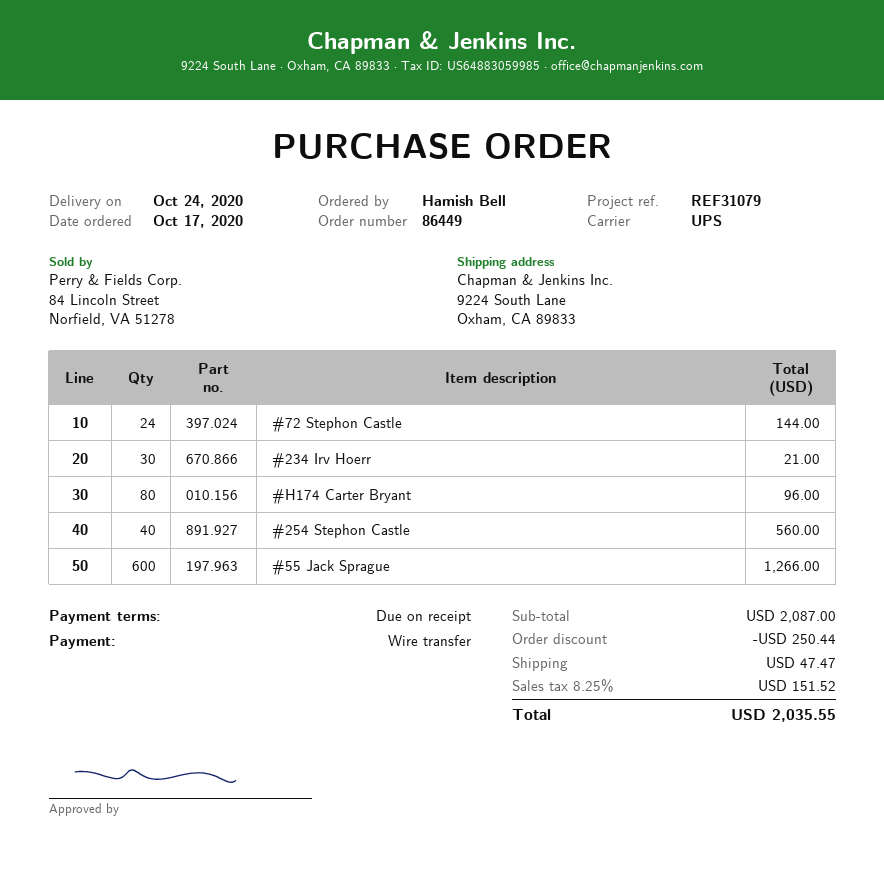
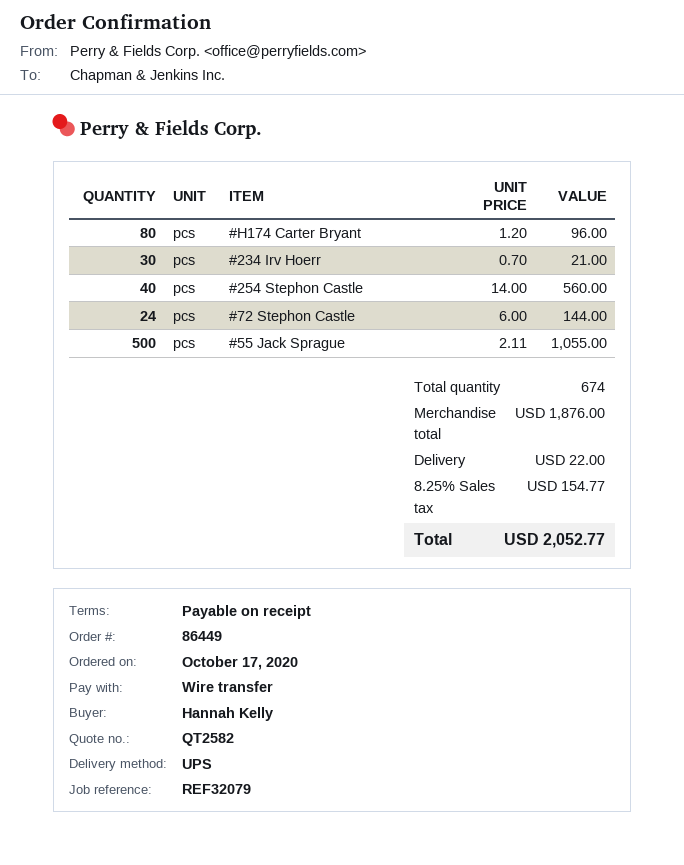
reference: REF31079 -> REF32079
ordered by: Hamish Bell -> Hannah Kelly
#55 Jack Sprague: 600 for 1266.00 -> 500 for 1055.00
subtotal: 2087.00 -> 1876.00
discount: 250.44 -> none
shipping: 47.47 -> 22.00
tax: 8.25% = 151.52 -> 8.25% = 154.77
total: 2035.55 -> 2052.77

